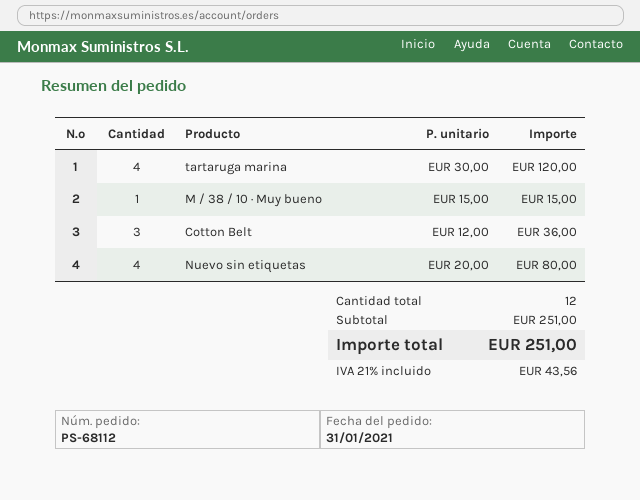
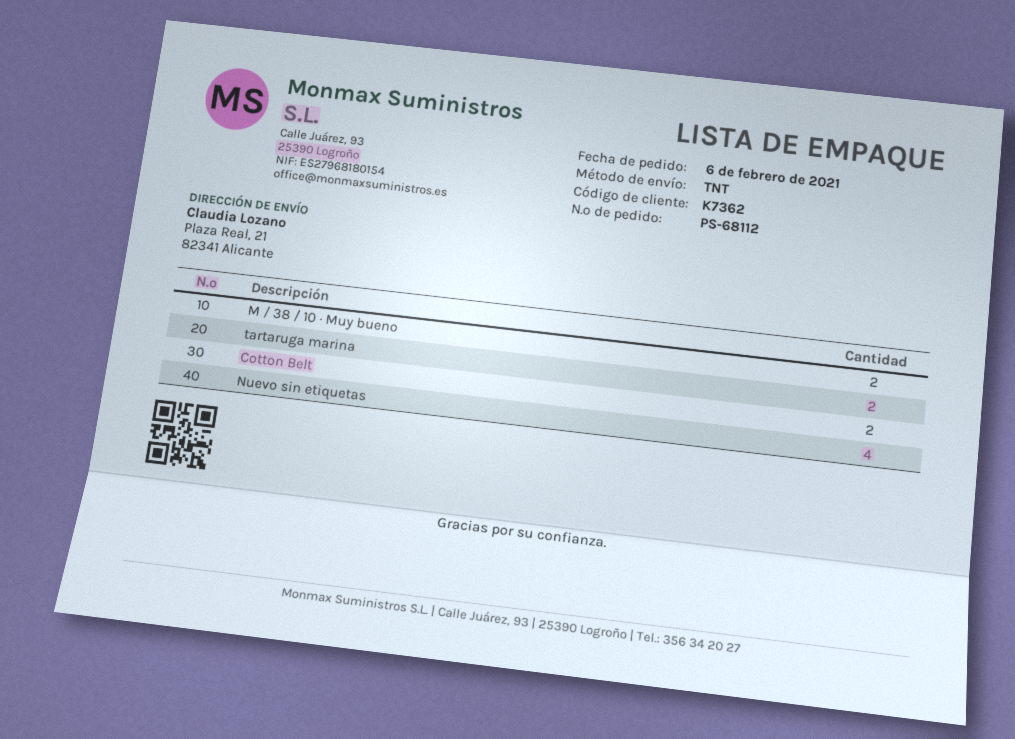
order date: 2021-01-31 -> 2021-02-06
tartaruga marina: 4 -> 2
M / 38 / 10 · Muy bueno: 1 -> 2
Cotton Belt: 3 -> 2

